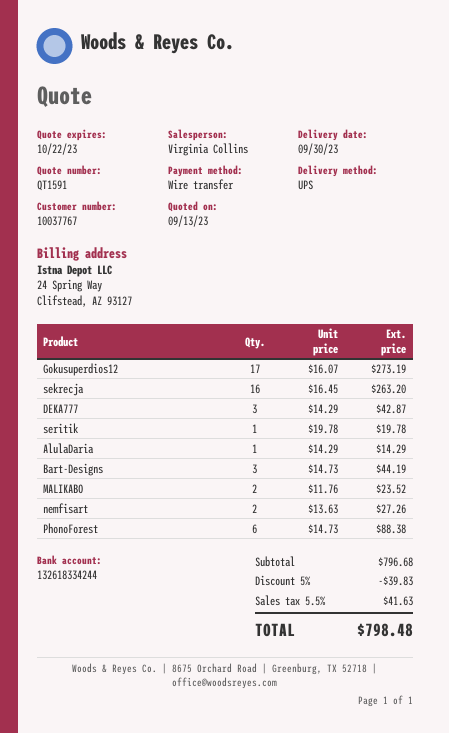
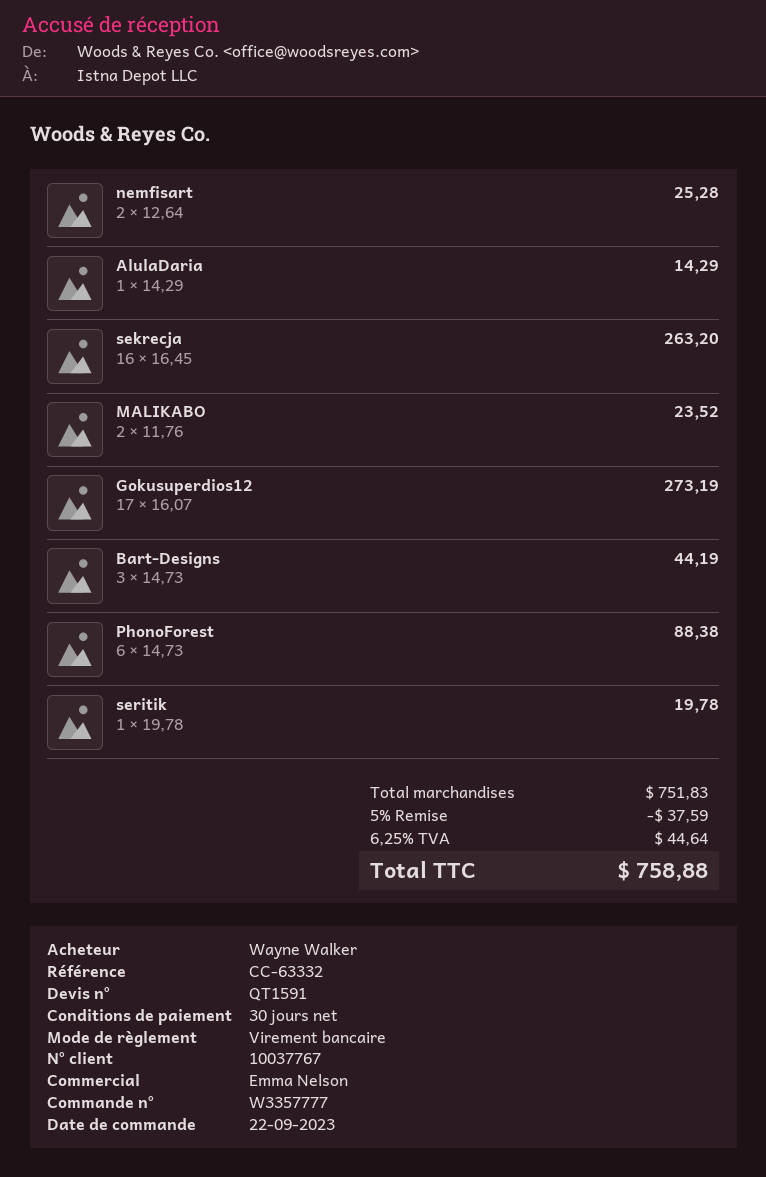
sales rep: Virginia Collins -> Emma Nelson
DEKA777: 3 x 14.29 = 42.87 -> none
nemfisart: 2 x 13.63 = 27.26 -> 2 x 12.64 = 25.28
subtotal: 796.68 -> 751.83
discount: 5% = 39.83 -> 5% = 37.59
tax: 5.5% = 41.63 -> 6.25% = 44.64
total: 798.48 -> 758.88

